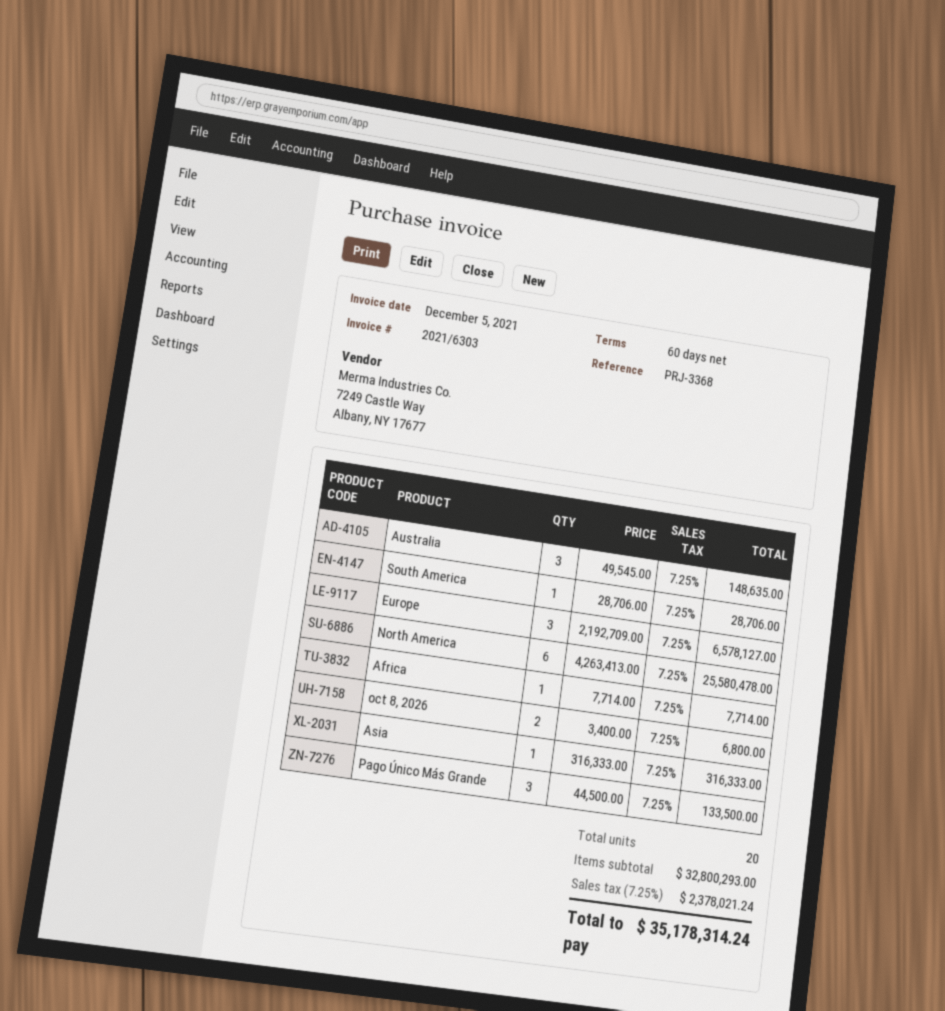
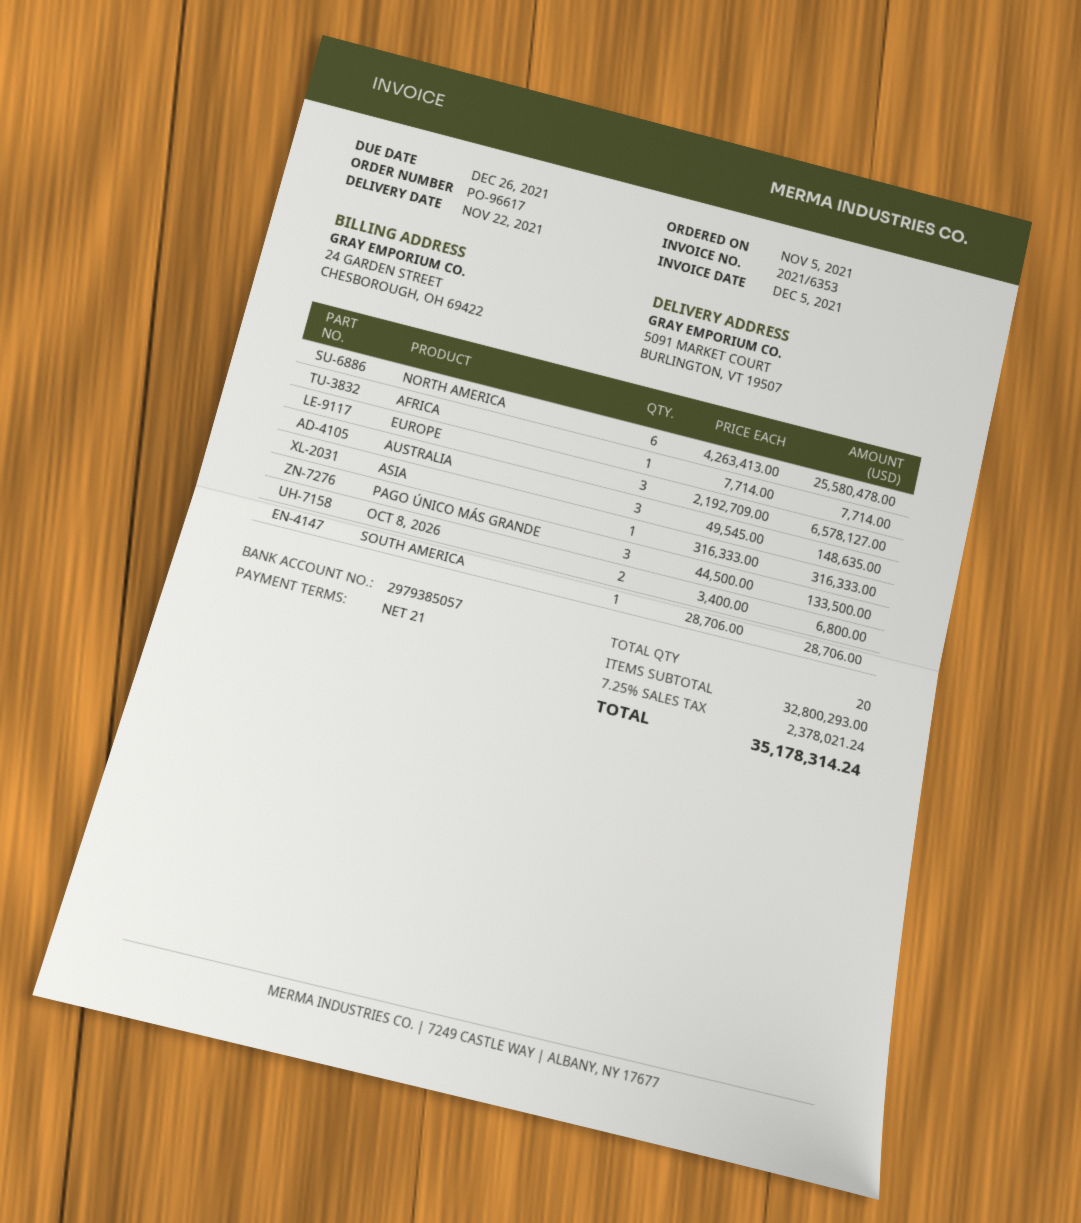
invoice number: 2021/6303 -> 2021/6353
payment terms: 60 days -> 21 days

